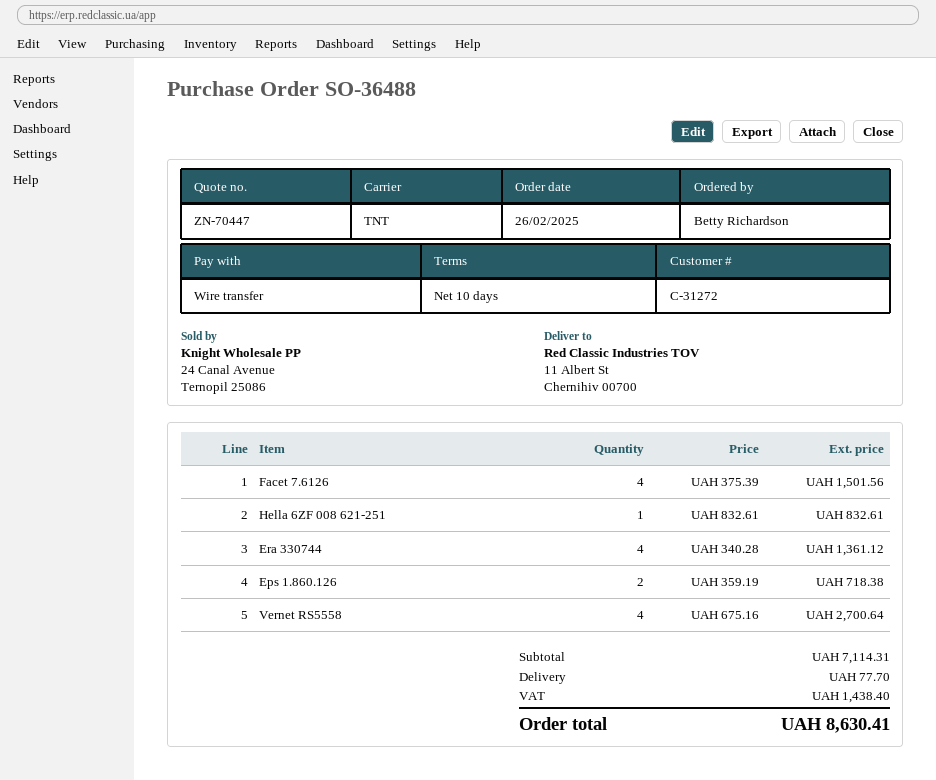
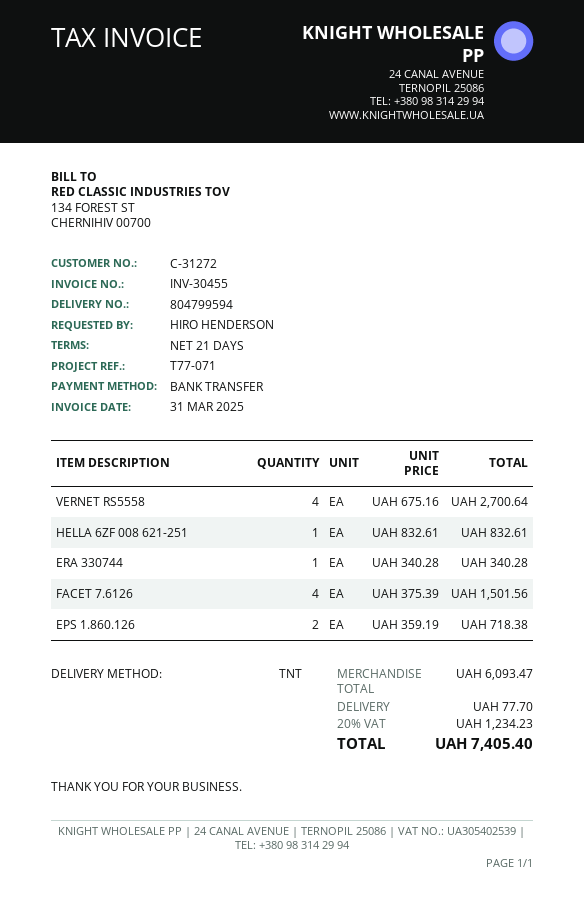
payment terms: 10 days -> 21 days
ordered by: Betty Richardson -> HIRO HENDERSON
Era 330744: 4 x 340.28 = 1361.12 -> 1 x 340.28 = 340.28
subtotal: 7114.31 -> 6093.47
tax: 1438.40 -> 1234.23
total: 8630.41 -> 7405.40

